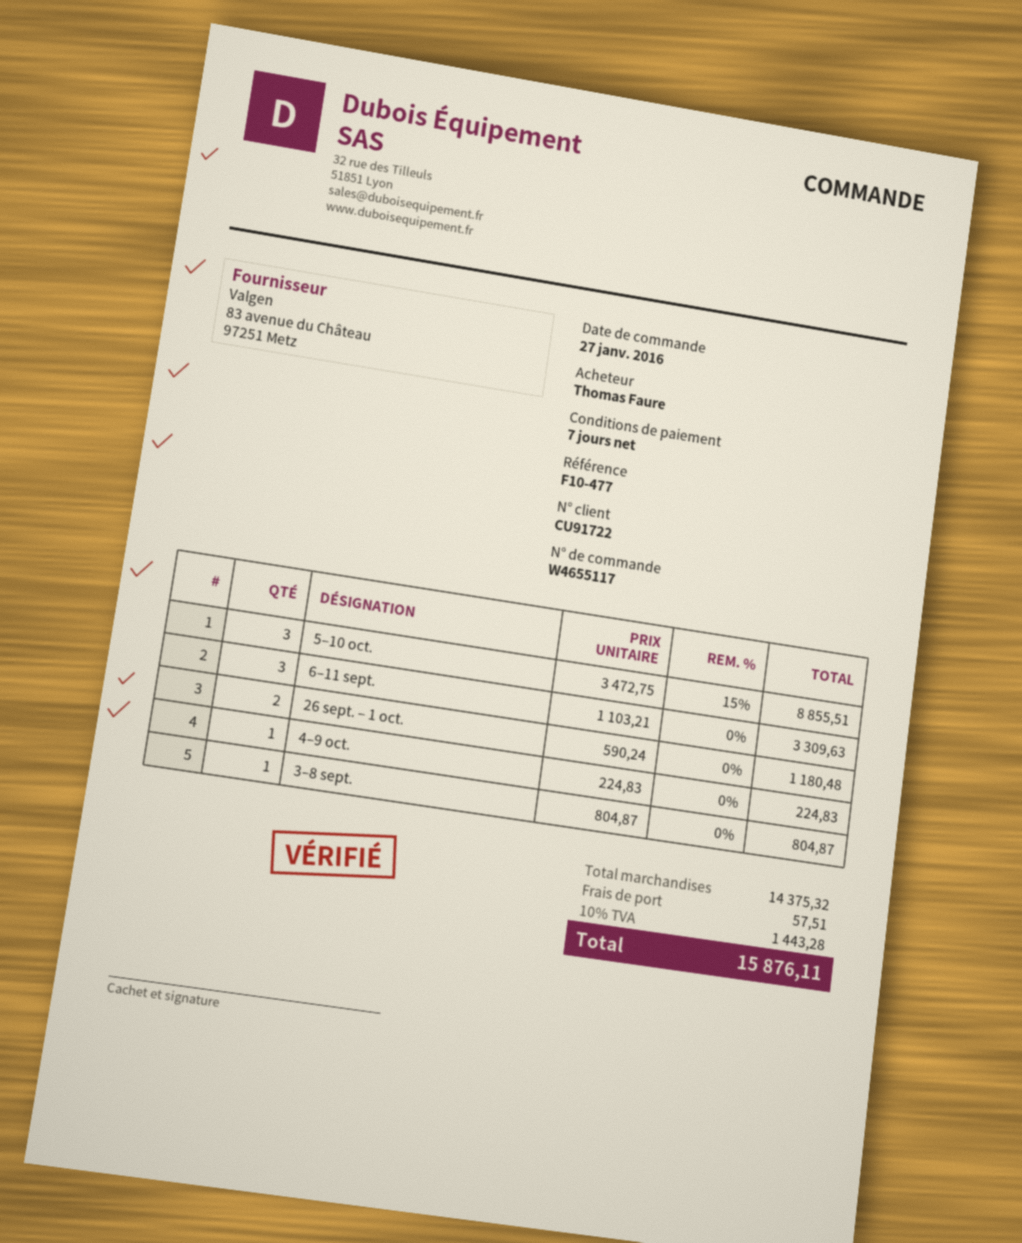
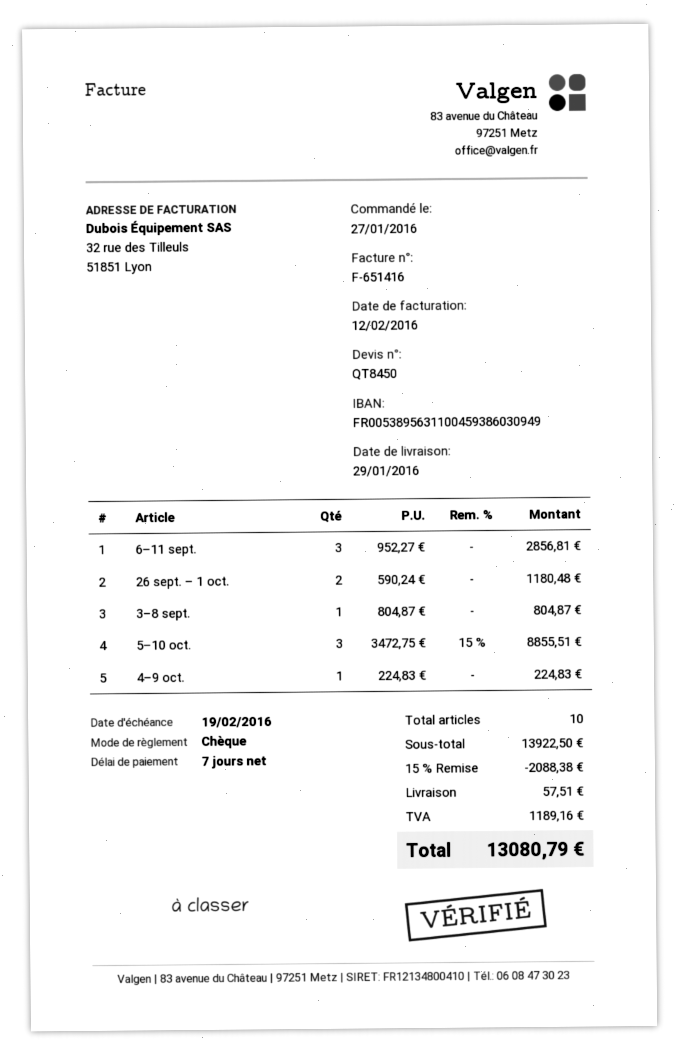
6–11 sept.: 3 x 1103.21 = 3309.63 -> 3 x 952.27 = 2856.81
subtotal: 14375.32 -> 13922.50
discount: none -> 15% = 2088.38
tax: 1443.28 -> 1189.16
total: 15876.11 -> 13080.79

